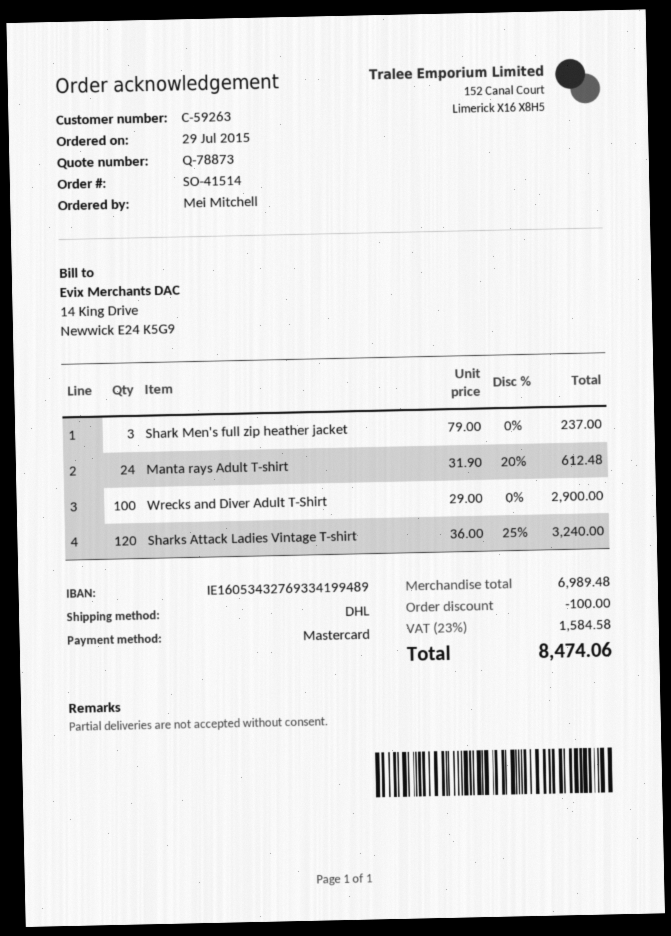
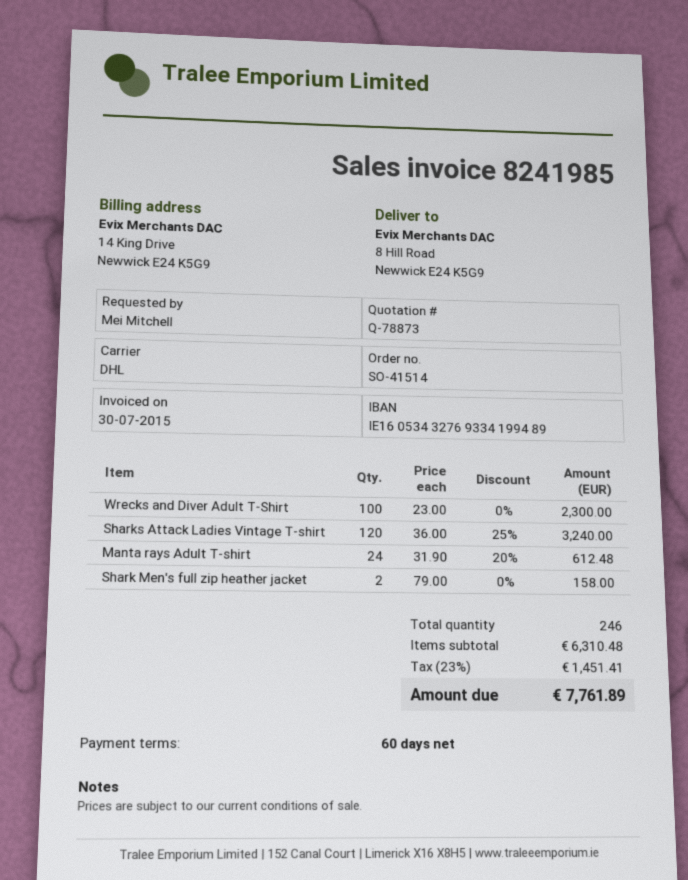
Shark Men's full zip heather jacket: 3 x 79.00 = 237.00 -> 2 x 79.00 = 158.00
Wrecks and Diver Adult T-Shirt: 100 x 29.00 = 2900.00 -> 100 x 23.00 = 2300.00
subtotal: 6989.48 -> 6310.48
discount: 100.00 -> none
tax: 23% = 1584.58 -> 23% = 1451.41
total: 8474.06 -> 7761.89

